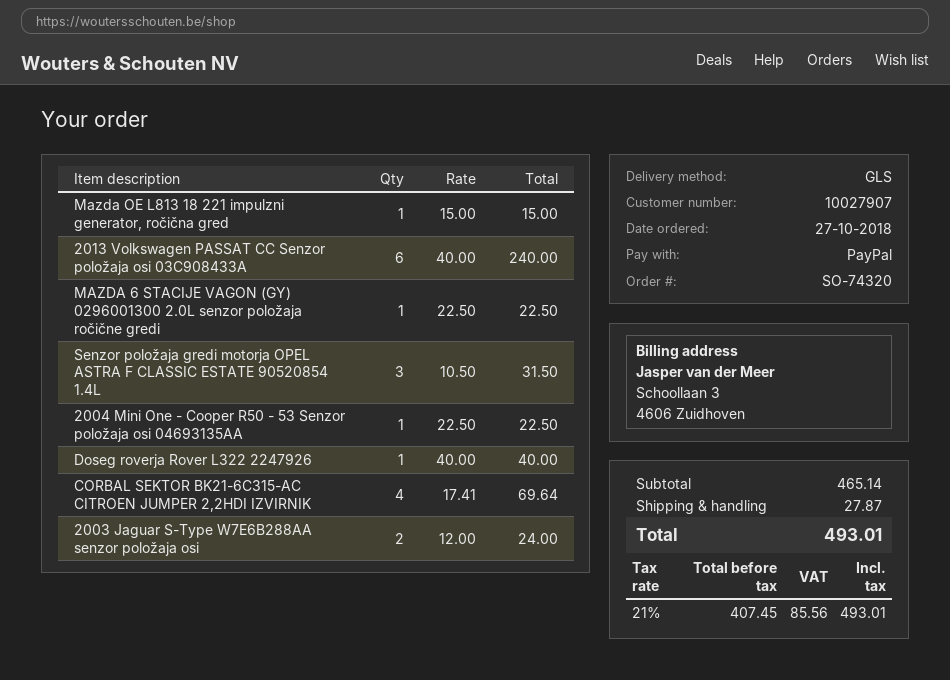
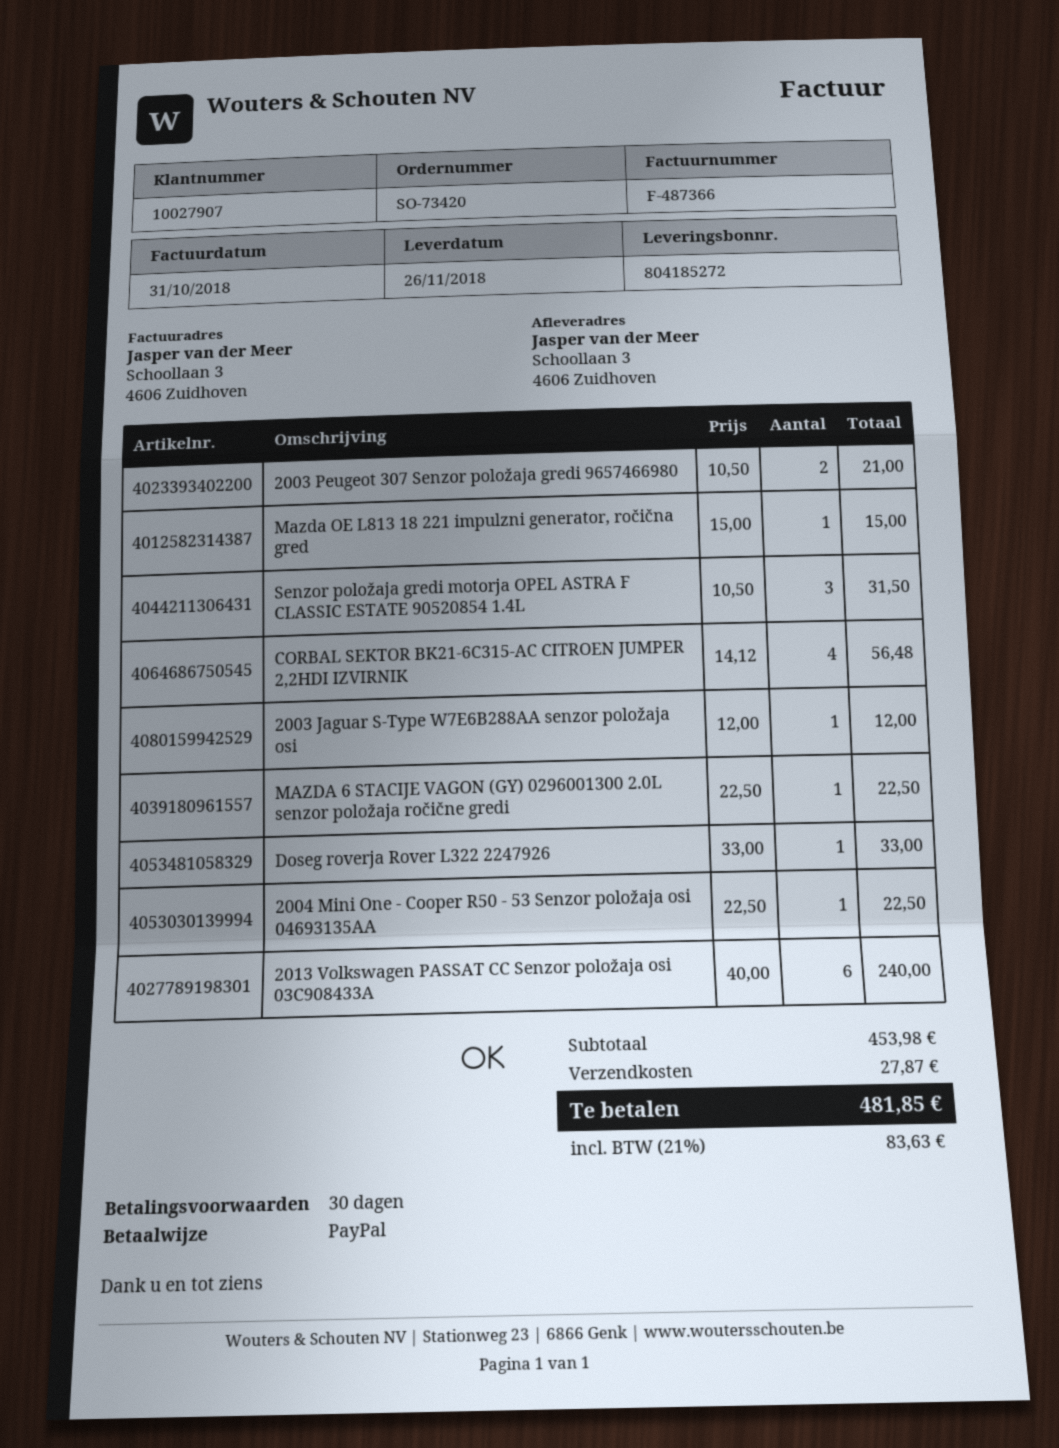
order number: SO-74320 -> SO-73420
Doseg roverja Rover L322 2247926: 1 x 40.00 = 40.00 -> 1 x 33.00 = 33.00
CORBAL SEKTOR BK21-6C315-AC CITROEN JUMPER 2,2HDI IZVIRNIK: 4 x 17.41 = 69.64 -> 4 x 14.12 = 56.48
2003 Jaguar S-Type W7E6B288AA senzor položaja osi: 2 x 12.00 = 24.00 -> 1 x 12.00 = 12.00
2003 Peugeot 307 Senzor položaja gredi 9657466980: none -> 2 x 10.50 = 21.00
subtotal: 465.14 -> 453.98
tax: 21% = 85.56 -> 21% = 83.63
total: 493.01 -> 481.85

